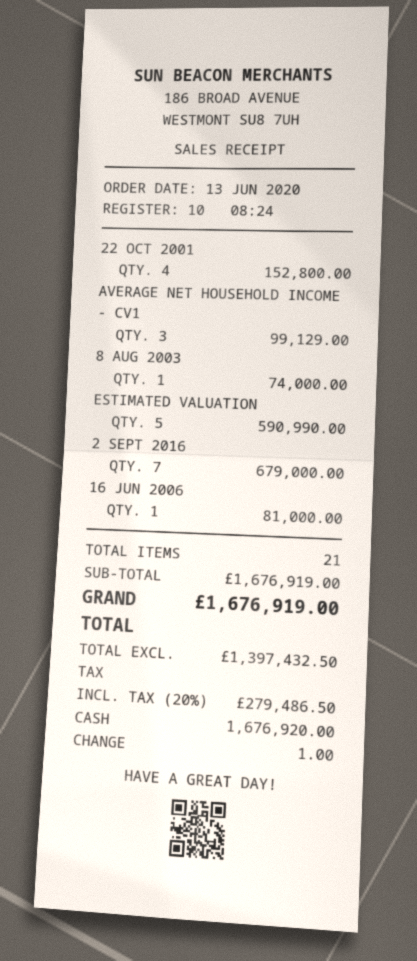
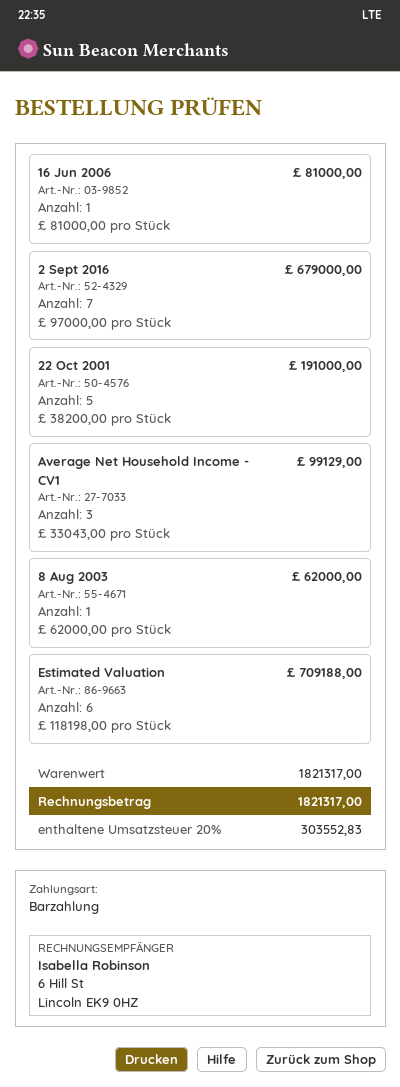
22 OCT 2001: 4 for 152800.00 -> 5 for 191000.00
8 AUG 2003: 1 for 74000.00 -> 1 for 62000.00
ESTIMATED VALUATION: 5 for 590990.00 -> 6 for 709188.00
subtotal: 1676919.00 -> 1821317.00
tax: 20% = 279486.50 -> 20% = 303552.83
total: 1676919.00 -> 1821317.00

